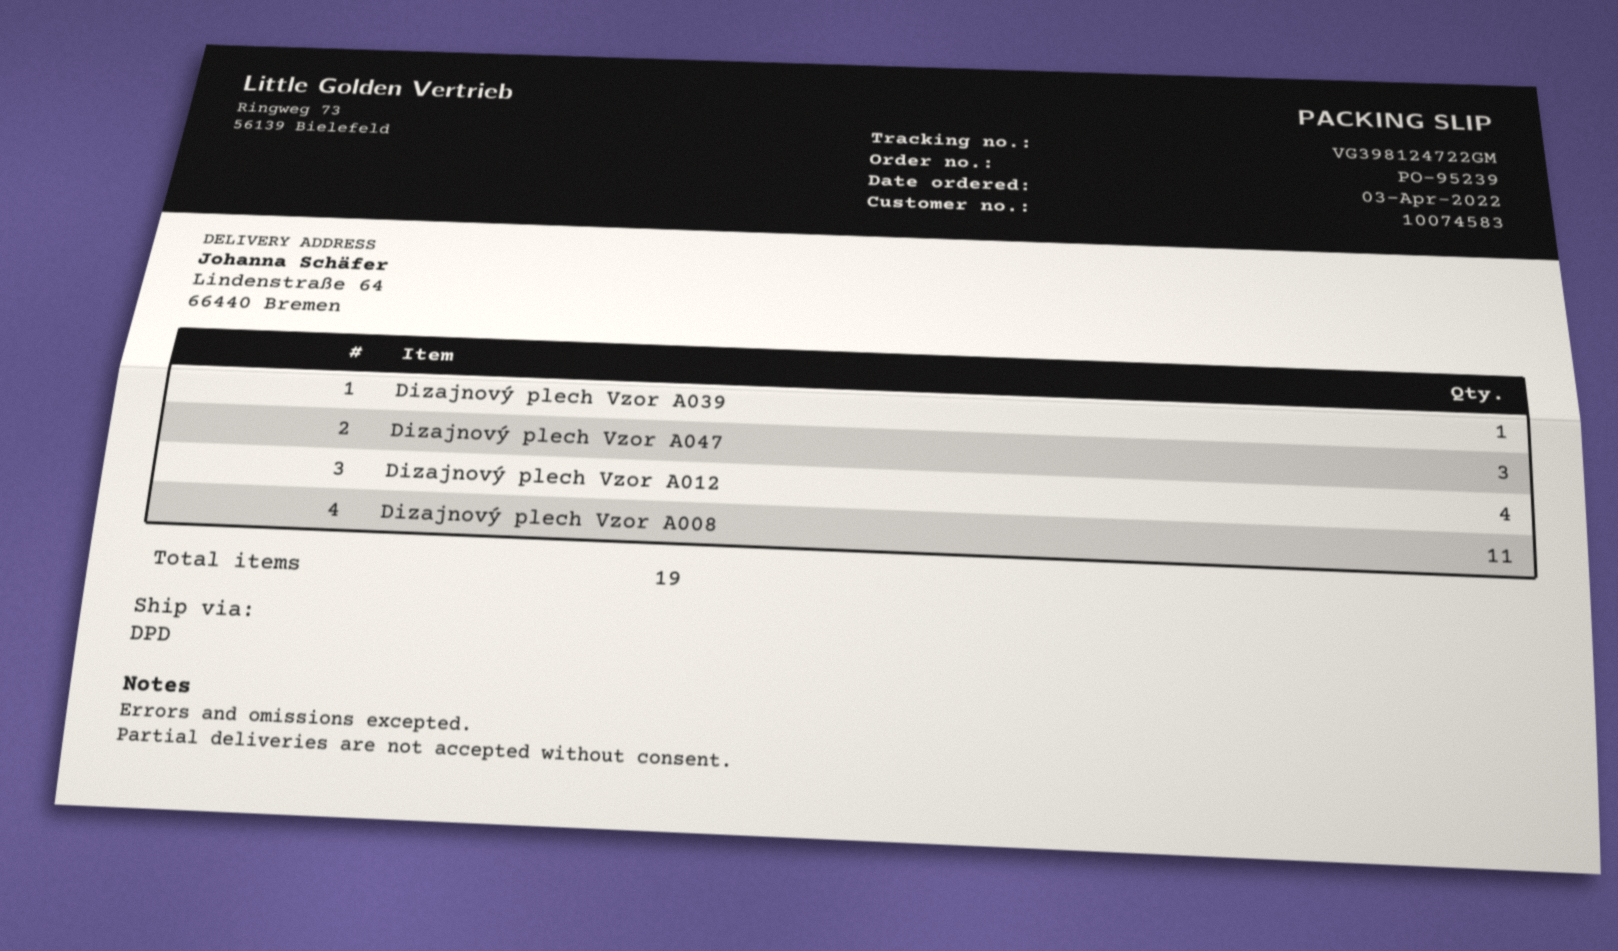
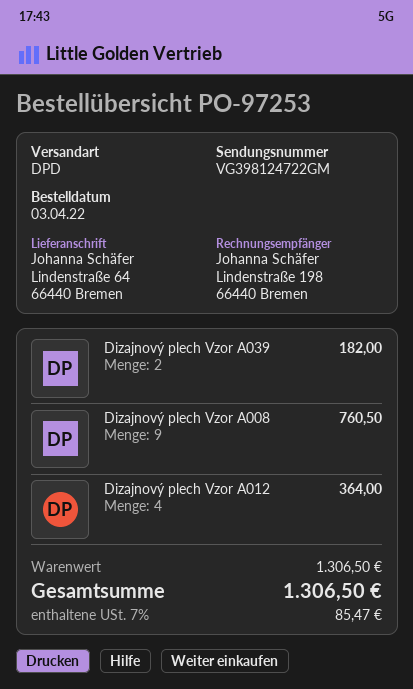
order number: PO-95239 -> PO-97253
Dizajnový plech Vzor A039: 1 -> 2
Dizajnový plech Vzor A047: 3 -> none
Dizajnový plech Vzor A008: 11 -> 9

